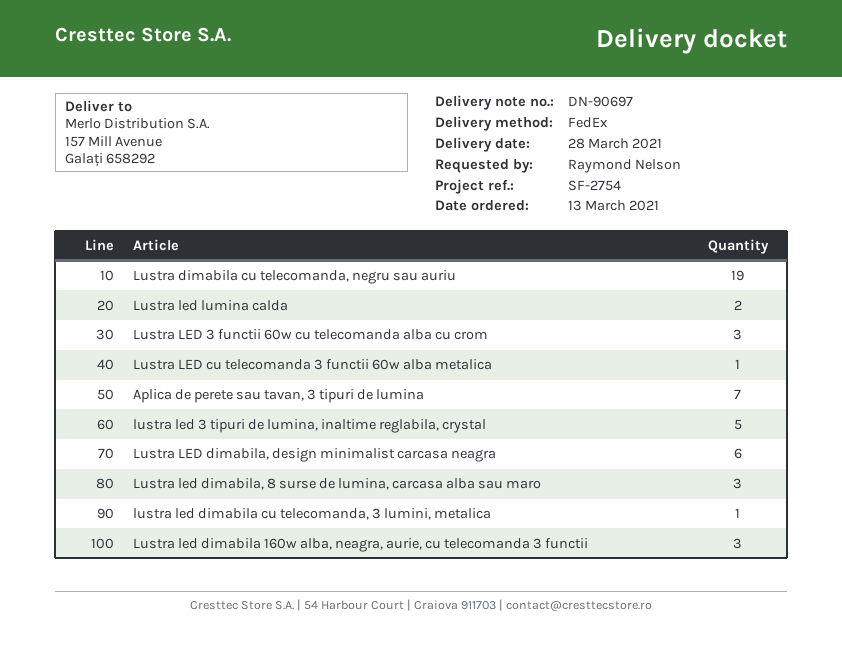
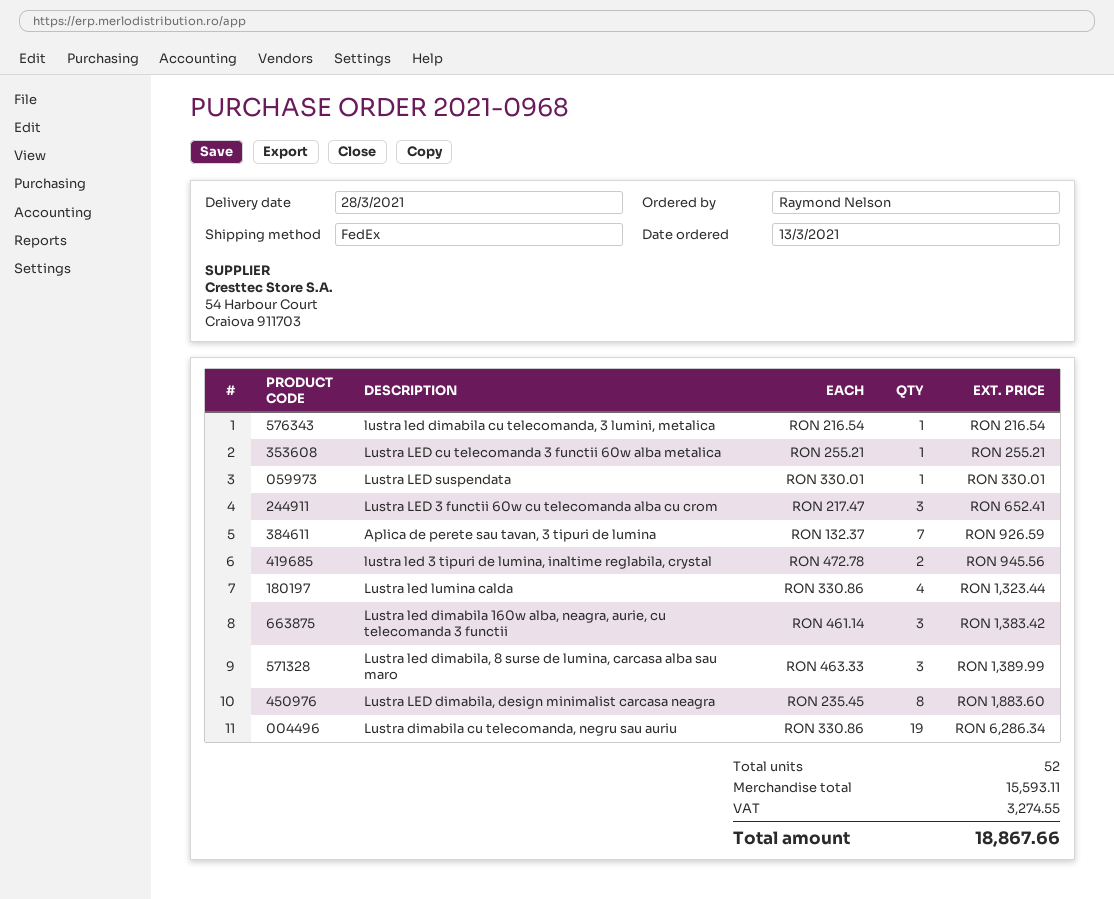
Lustra led lumina calda: 2 -> 4
lustra led 3 tipuri de lumina, inaltime reglabila, crystal: 5 -> 2
Lustra LED dimabila, design minimalist carcasa neagra: 6 -> 8
Lustra LED suspendata: none -> 1

